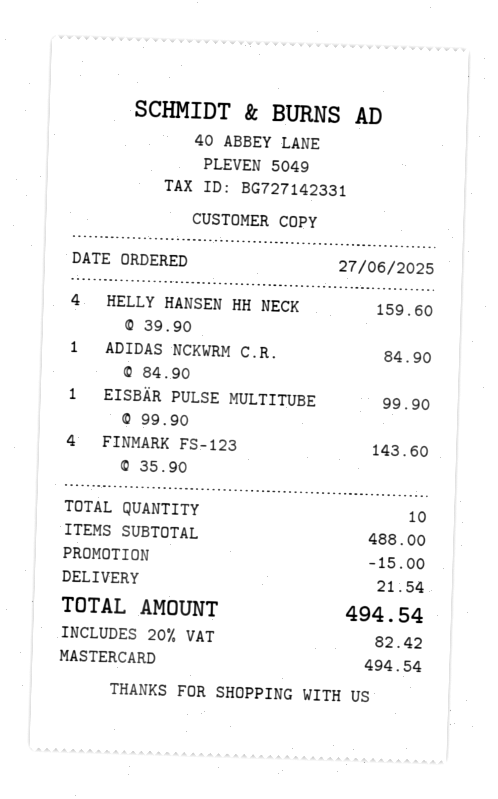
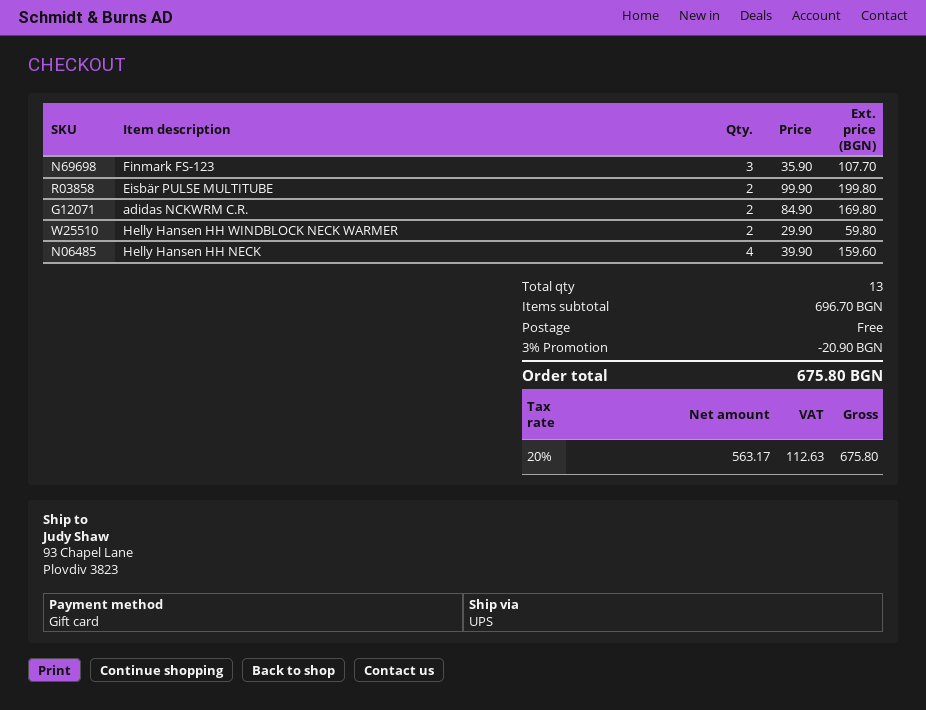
payment method: Mastercard -> gift card
ADIDAS NCKWRM C.R.: 1 x 84.90 = 84.90 -> 2 x 84.90 = 169.80
EISBÄR PULSE MULTITUBE: 1 x 99.90 = 99.90 -> 2 x 99.90 = 199.80
FINMARK FS-123: 4 x 35.90 = 143.60 -> 3 x 35.90 = 107.70
Helly Hansen HH WINDBLOCK NECK WARMER: none -> 2 x 29.90 = 59.80
total quantity: 10 -> 13
subtotal: 488.00 -> 696.70
discount: 15.00 -> 20.90
shipping: 21.54 -> 0.00
tax: 20% = 82.42 -> 20% = 112.63
total: 494.54 -> 675.80

